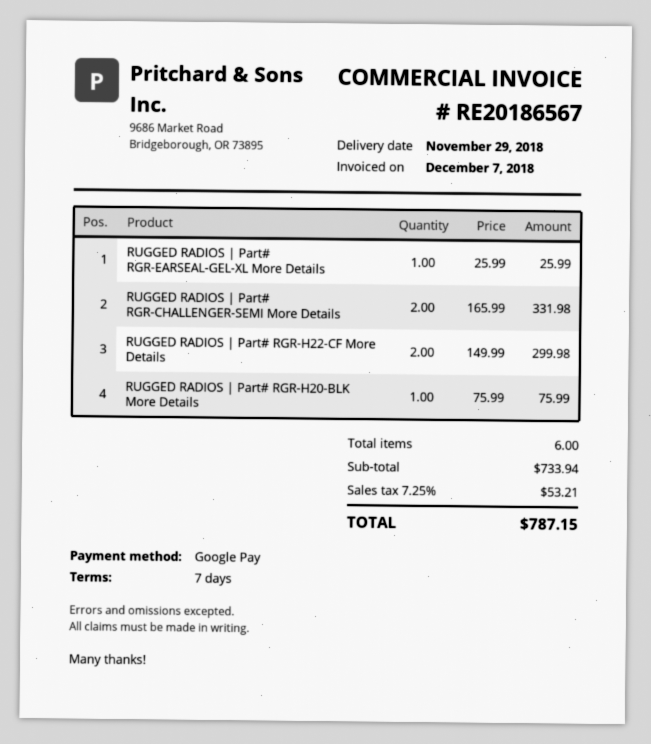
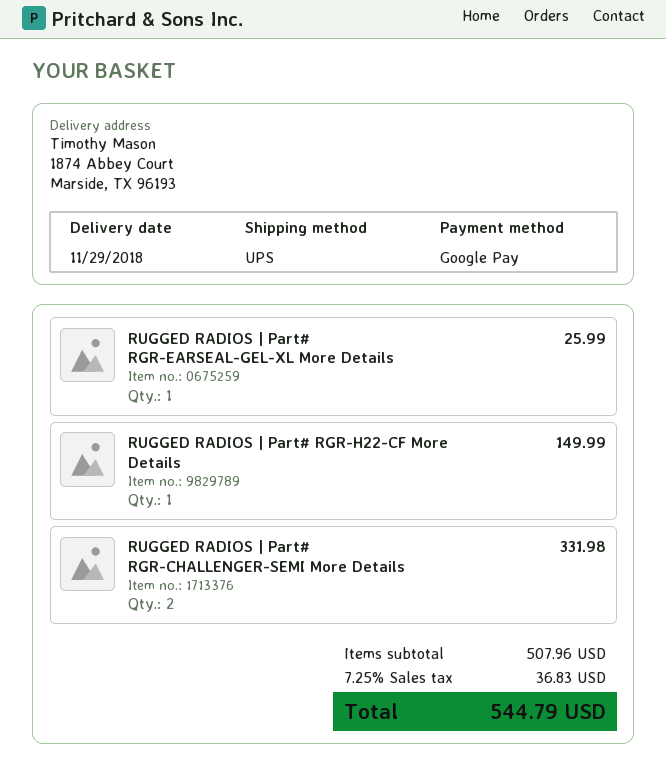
RUGGED RADIOS | Part# RGR-H22-CF More Details: 2 for 299.98 -> 1 for 149.99
RUGGED RADIOS | Part# RGR-H20-BLK More Details: 1 for 75.99 -> none
subtotal: 733.94 -> 507.96
tax: 7.25% = 53.21 -> 7.25% = 36.83
total: 787.15 -> 544.79

